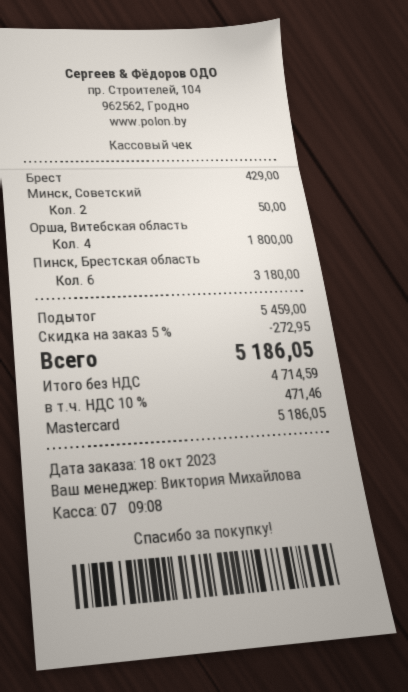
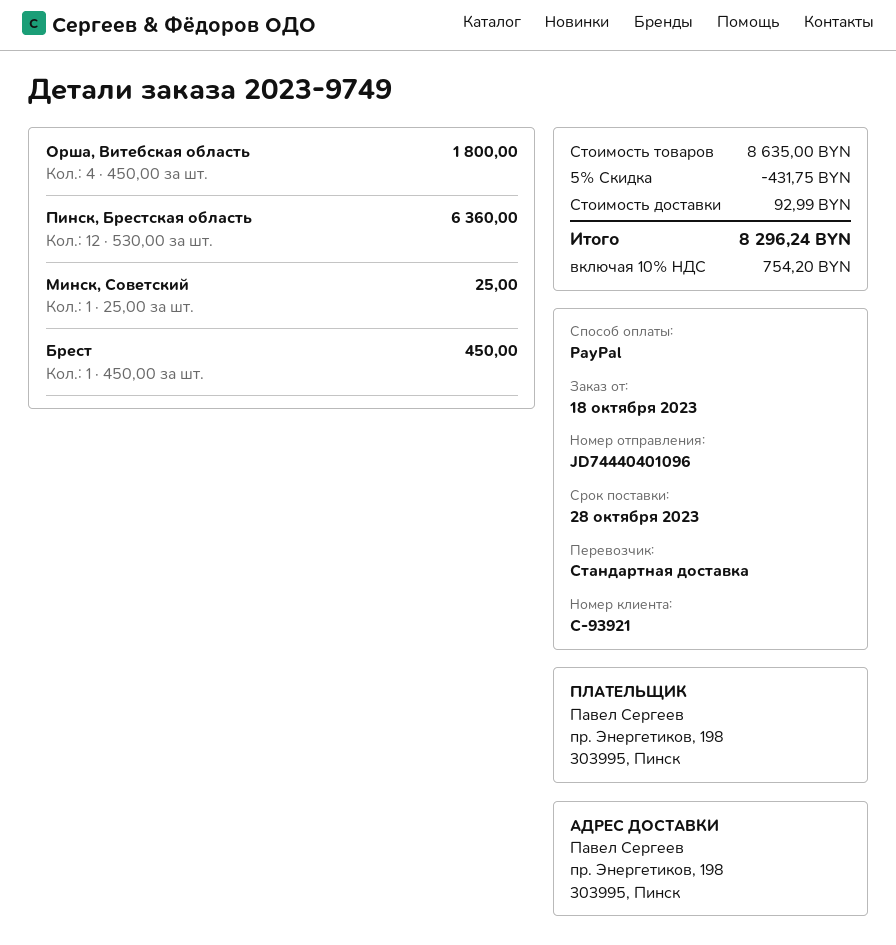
payment method: Mastercard -> PayPal
Брест: 1 for 429.00 -> 1 for 450.00
Минск, Советский: 2 for 50.00 -> 1 for 25.00
Пинск, Брестская область: 6 for 3180.00 -> 12 for 6360.00
subtotal: 5459.00 -> 8635.00
discount: 5% = 272.95 -> 5% = 431.75
shipping: none -> 92.99
tax: 10% = 471.46 -> 10% = 754.20
total: 5186.05 -> 8296.24

